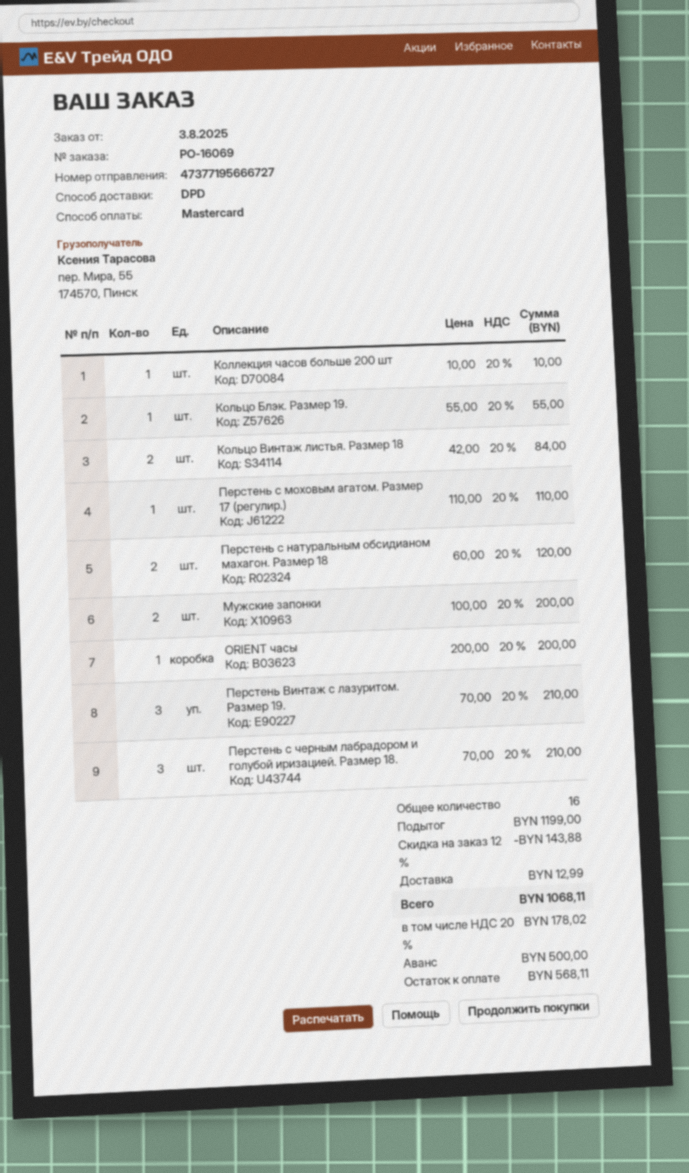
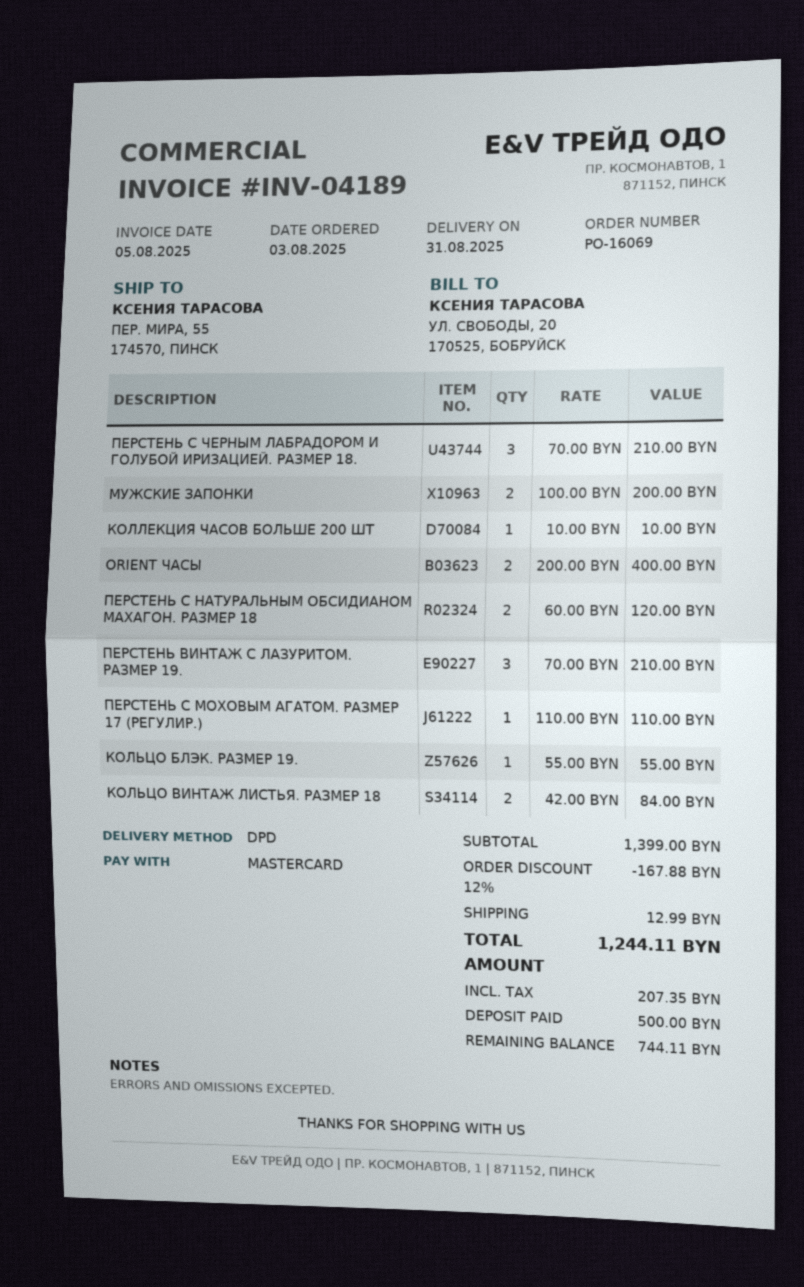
ORIENT часы: 1 x 200.00 = 200.00 -> 2 x 200.00 = 400.00
subtotal: 1199.00 -> 1399.00
discount: 12% = 143.88 -> 12% = 167.88
tax: 178.02 -> 207.35
total: 1068.11 -> 1244.11
balance: 568.11 -> 744.11

